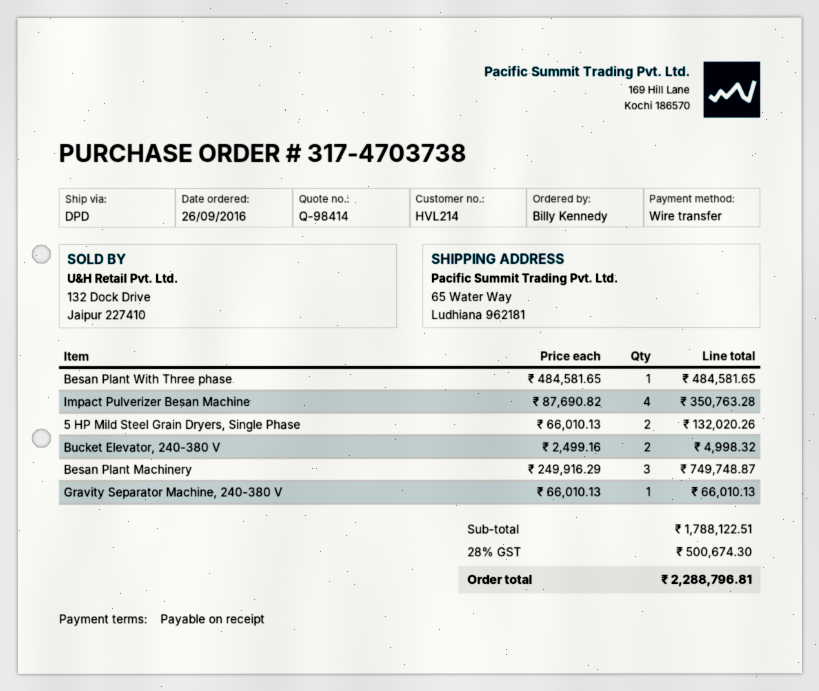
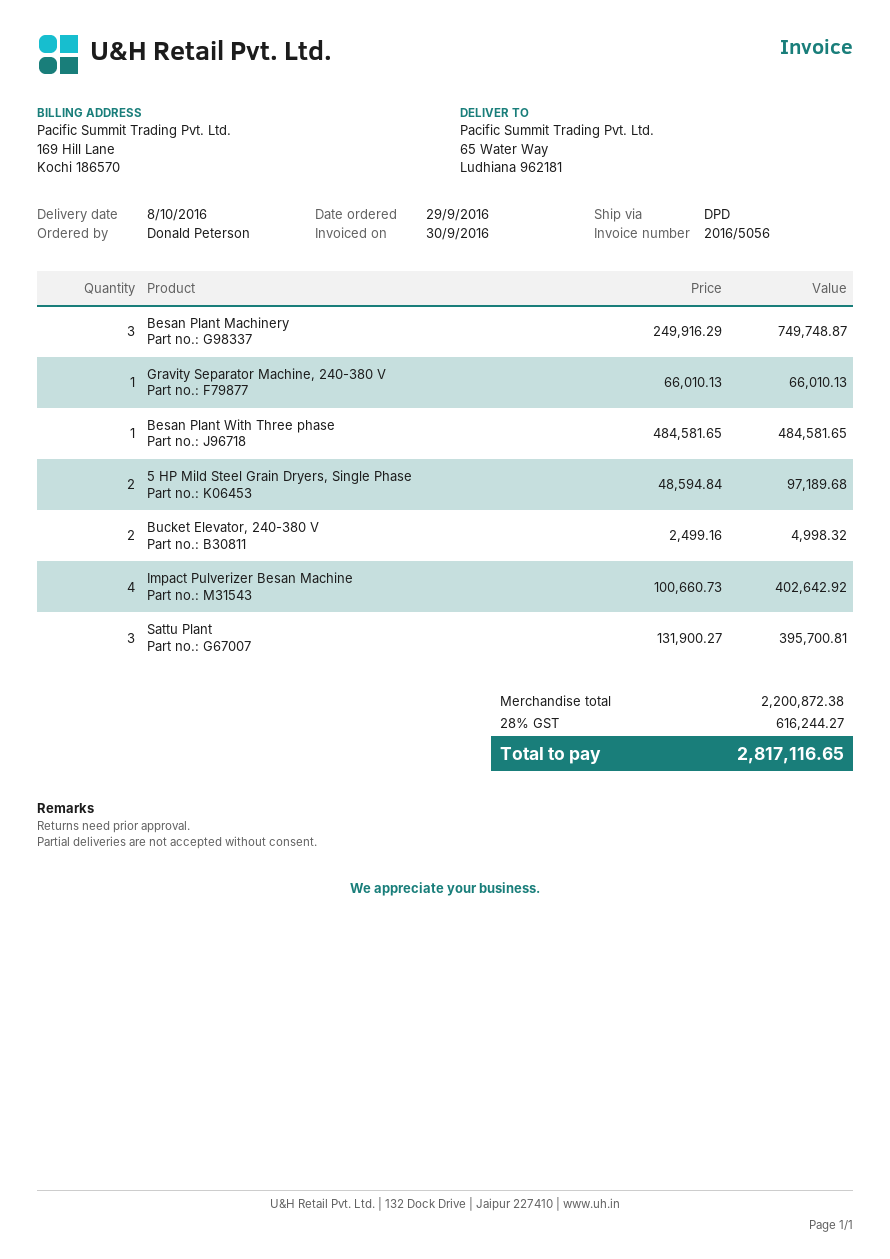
order date: 2016-09-26 -> 2016-09-29
ordered by: Billy Kennedy -> Donald Peterson
Impact Pulverizer Besan Machine: 4 x 87690.82 = 350763.28 -> 4 x 100660.73 = 402642.92
5 HP Mild Steel Grain Dryers, Single Phase: 2 x 66010.13 = 132020.26 -> 2 x 48594.84 = 97189.68
Sattu Plant: none -> 3 x 131900.27 = 395700.81
subtotal: 1788122.51 -> 2200872.38
tax: 28% = 500674.30 -> 28% = 616244.27
total: 2288796.81 -> 2817116.65

